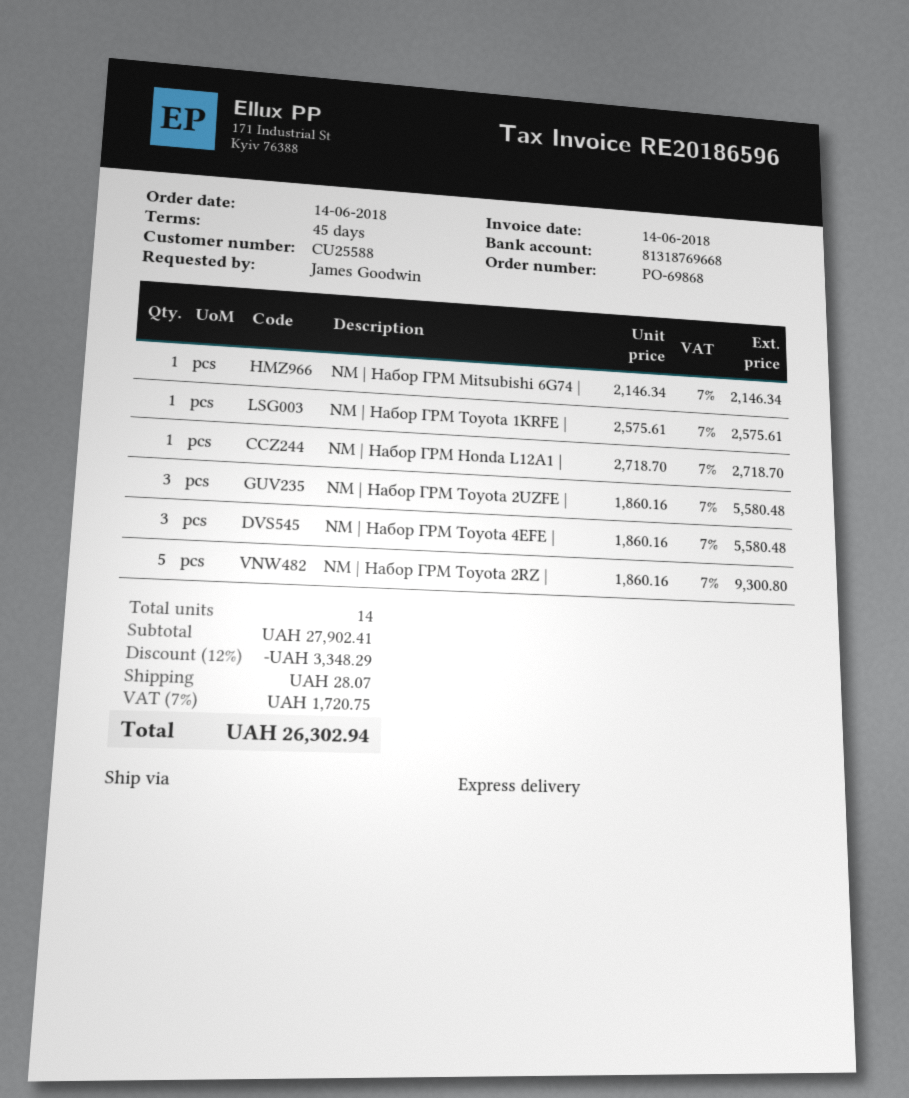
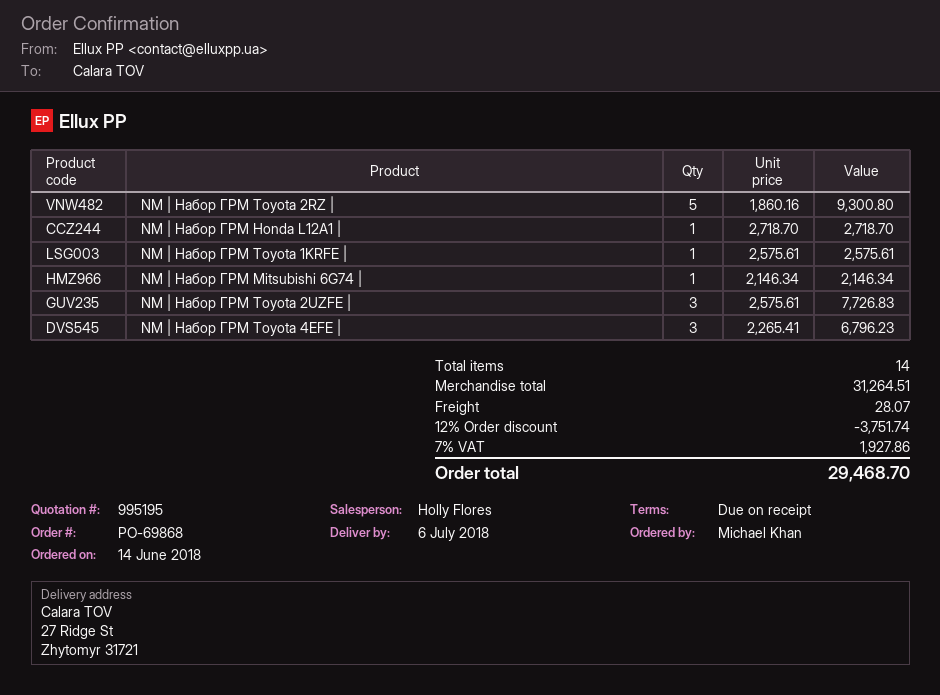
payment terms: 45 days -> on receipt
ordered by: James Goodwin -> Michael Khan
NM | Набор ГРМ Toyota 2UZFE |: 3 x 1860.16 = 5580.48 -> 3 x 2575.61 = 7726.83
NM | Набор ГРМ Toyota 4EFE |: 3 x 1860.16 = 5580.48 -> 3 x 2265.41 = 6796.23
subtotal: 27902.41 -> 31264.51
discount: 12% = 3348.29 -> 12% = 3751.74
tax: 7% = 1720.75 -> 7% = 1927.86
total: 26302.94 -> 29468.70

